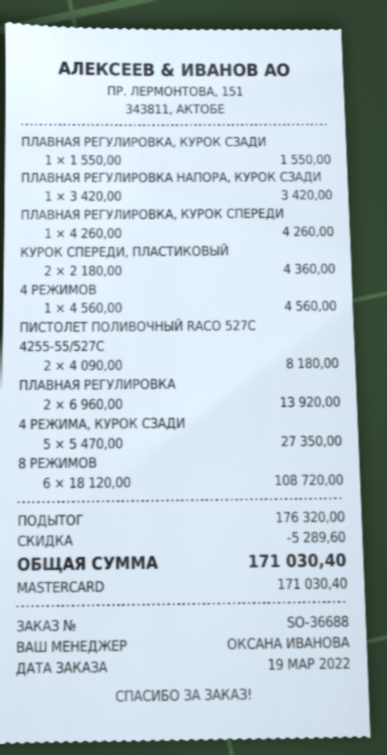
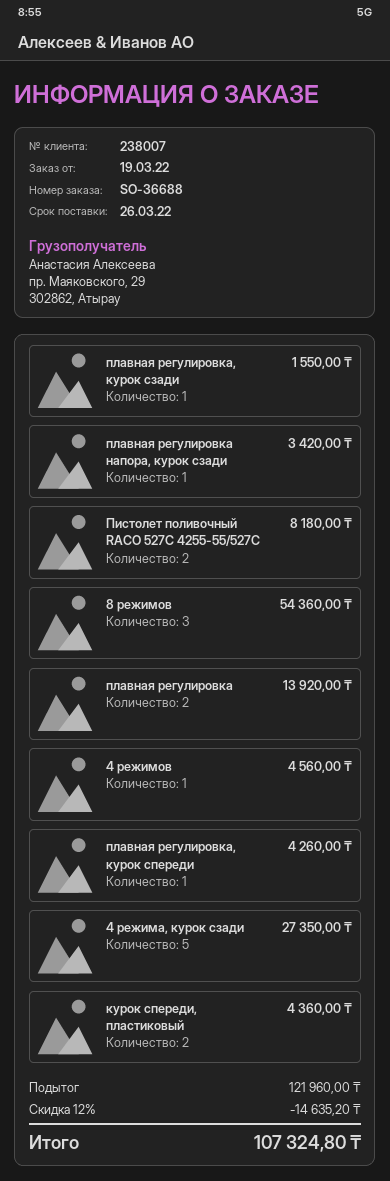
8 РЕЖИМОВ: 6 for 108720.00 -> 3 for 54360.00
subtotal: 176320.00 -> 121960.00
discount: 5289.60 -> 14635.20
total: 171030.40 -> 107324.80

